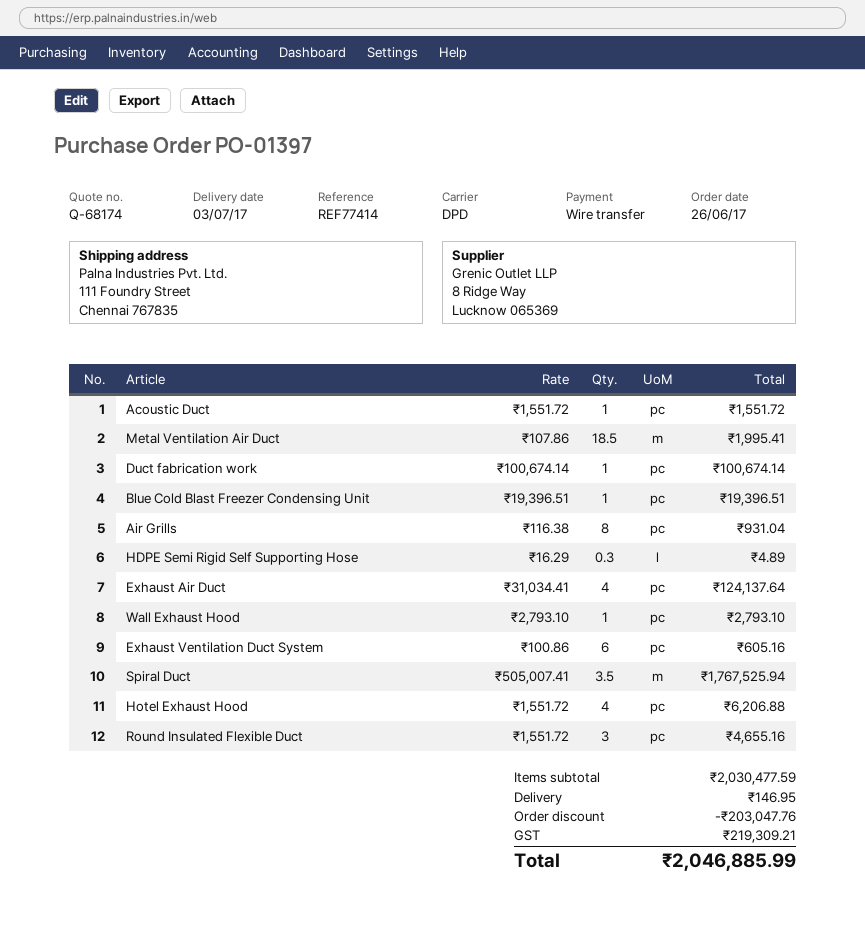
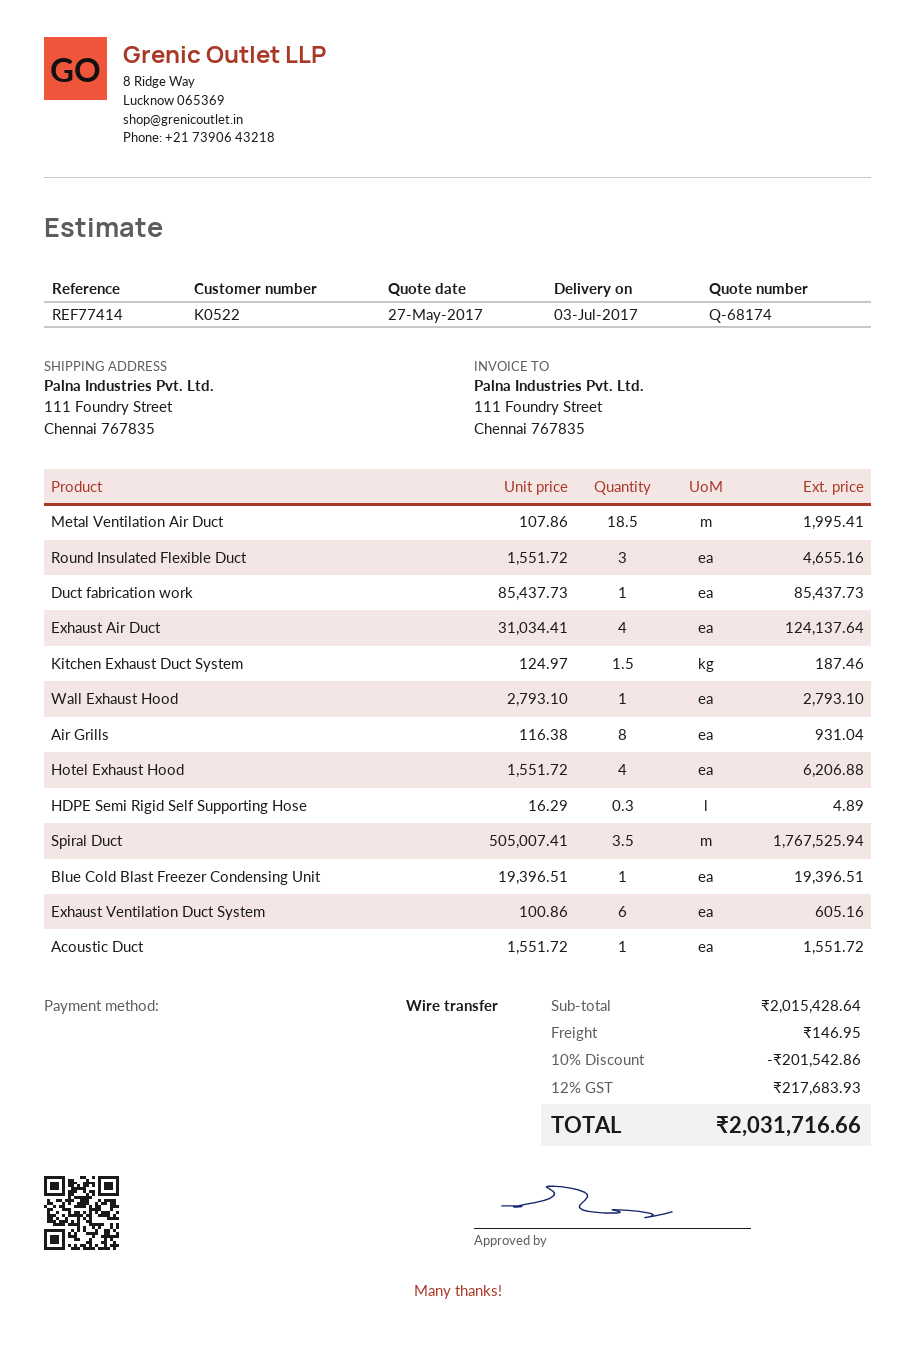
Duct fabrication work: 1 x 100674.14 = 100674.14 -> 1 x 85437.73 = 85437.73
Kitchen Exhaust Duct System: none -> 1.5 x 124.97 = 187.46
subtotal: 2030477.59 -> 2015428.64
discount: 203047.76 -> 201542.86
tax: 219309.21 -> 217683.93
total: 2046885.99 -> 2031716.66

